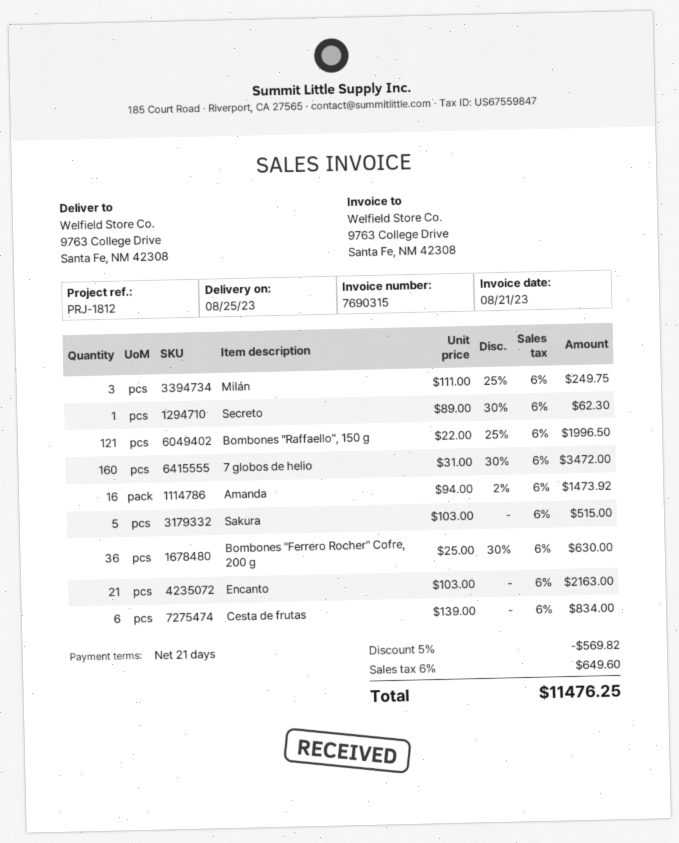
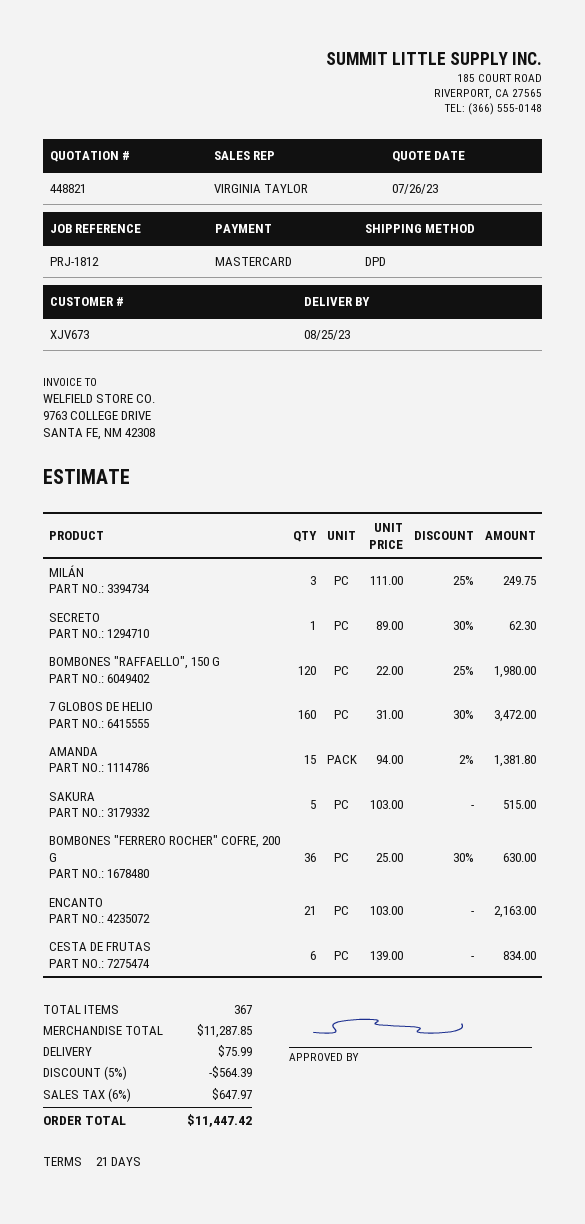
Bombones "Raffaello", 150 g: 121 x 22.00 - 25% = 1996.50 -> 120 x 22.00 - 25% = 1980.00
Amanda: 16 x 94.00 - 2% = 1473.92 -> 15 x 94.00 - 2% = 1381.80
discount: 5% = 569.82 -> 5% = 564.39
shipping: none -> 75.99
tax: 6% = 649.60 -> 6% = 647.97
total: 11476.25 -> 11447.42

